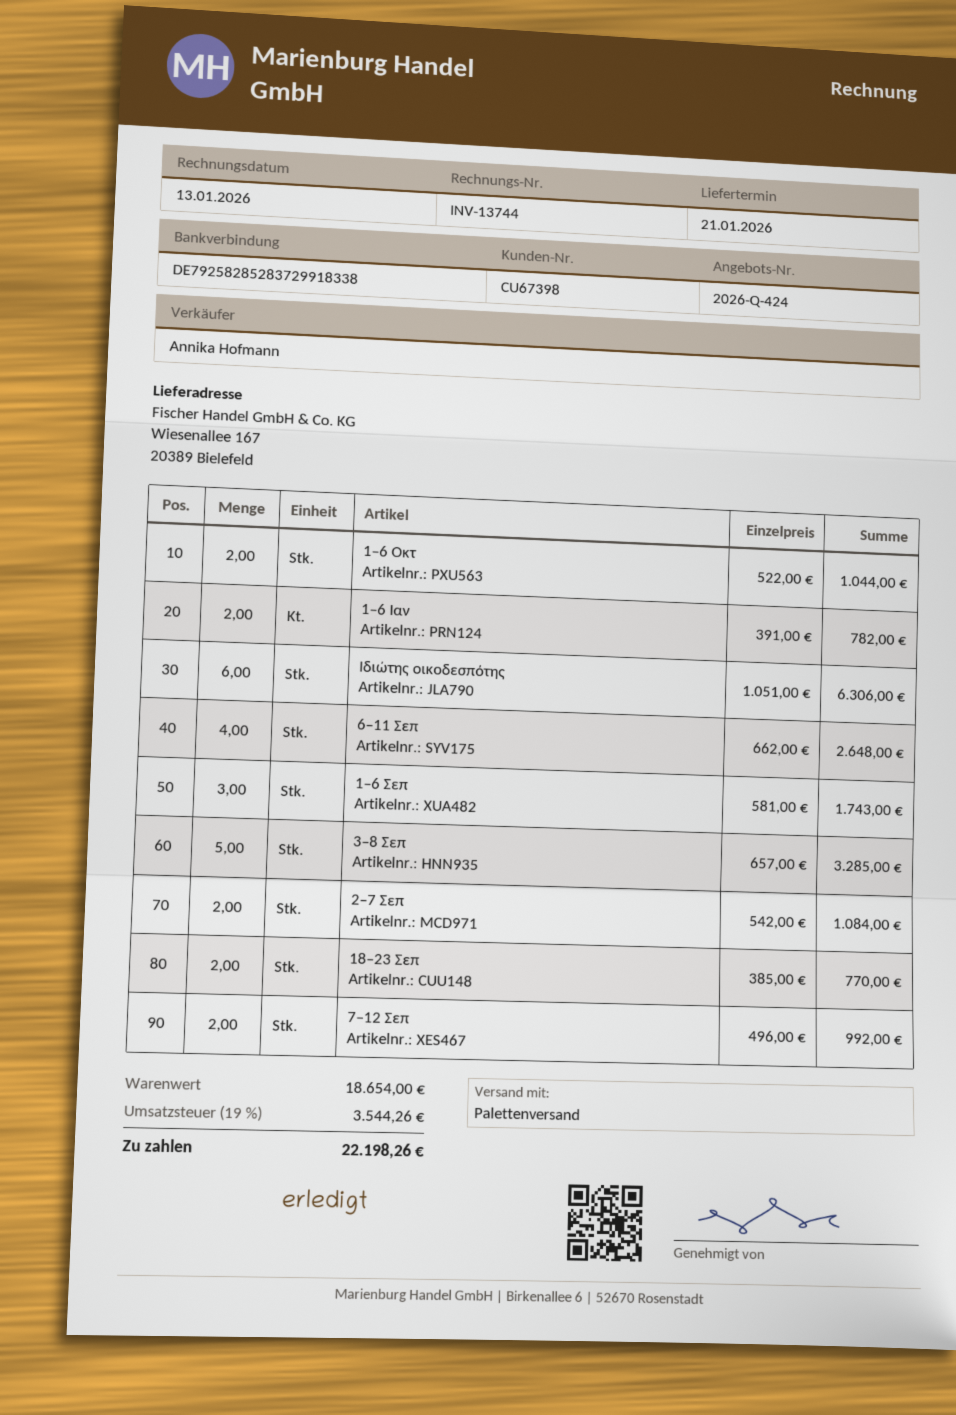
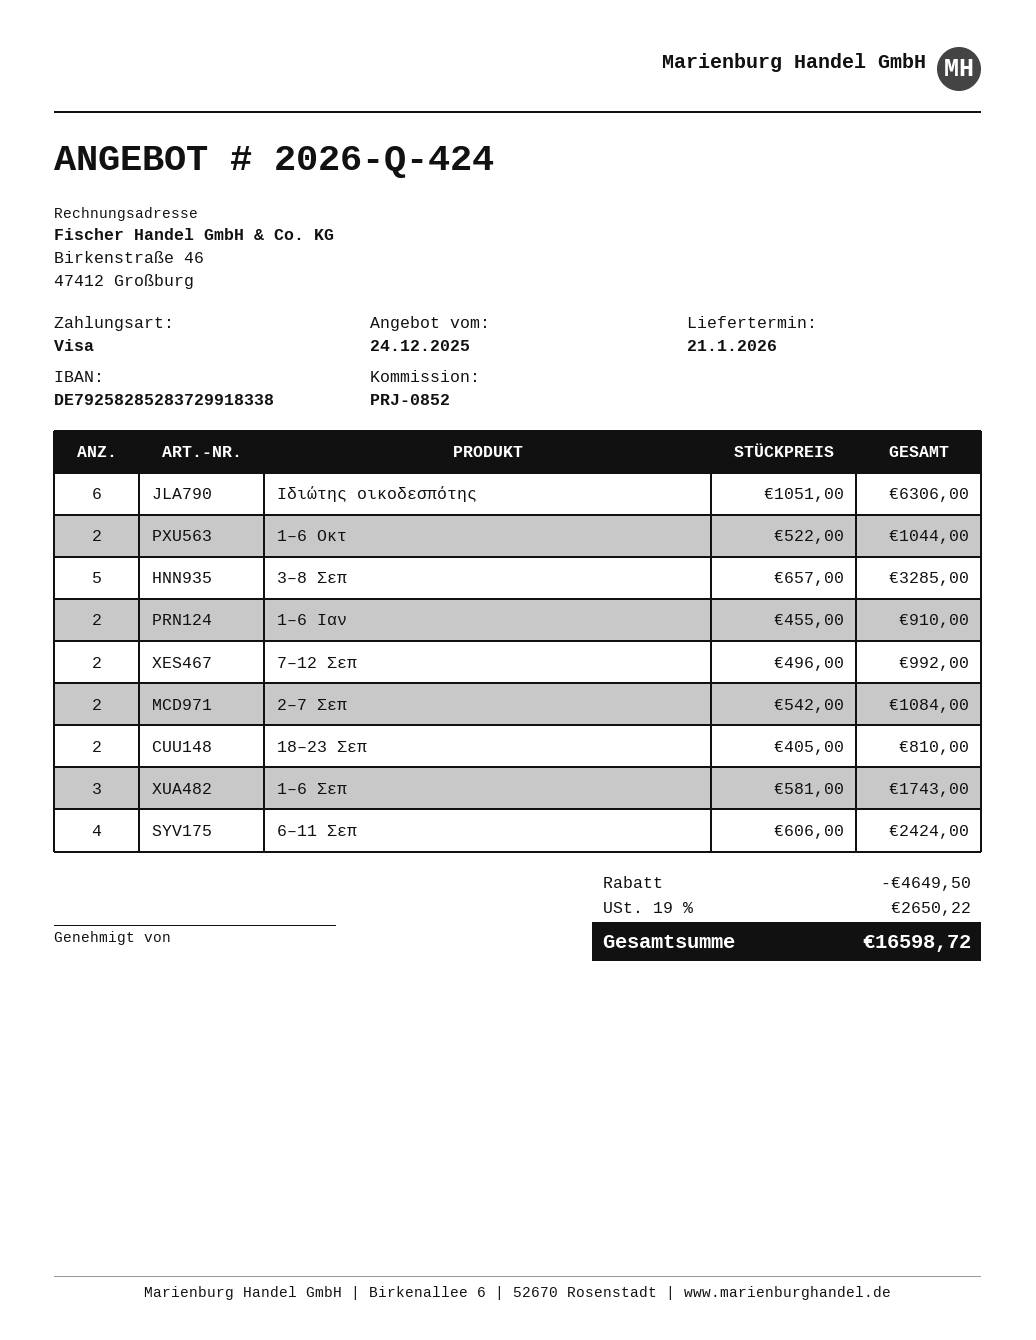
1–6 Ιαν: 2 x 391.00 = 782.00 -> 2 x 455.00 = 910.00
6–11 Σεπ: 4 x 662.00 = 2648.00 -> 4 x 606.00 = 2424.00
18–23 Σεπ: 2 x 385.00 = 770.00 -> 2 x 405.00 = 810.00
discount: none -> 4649.50
tax: 19% = 3544.26 -> 19% = 2650.22
total: 22198.26 -> 16598.72

